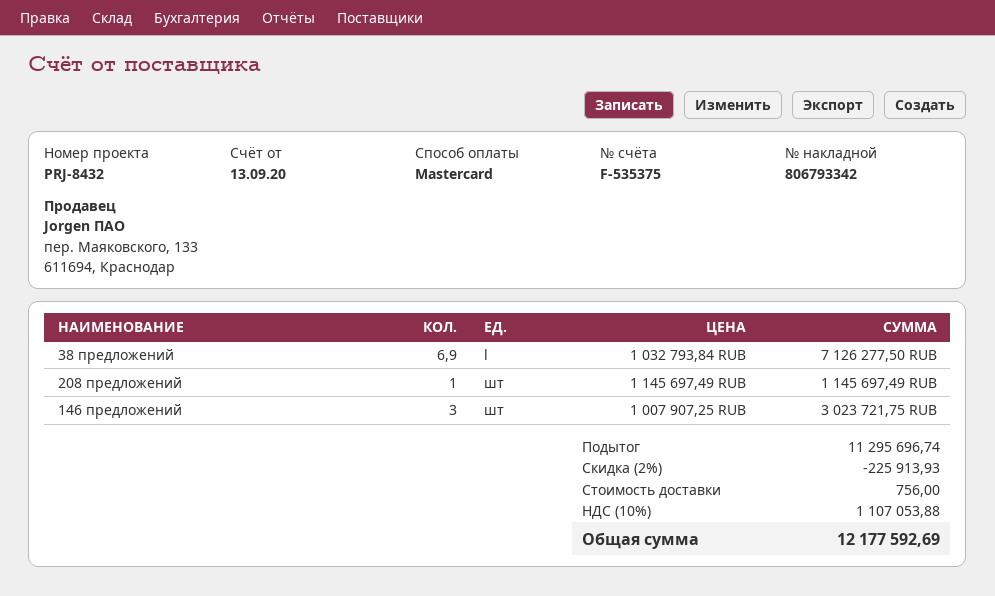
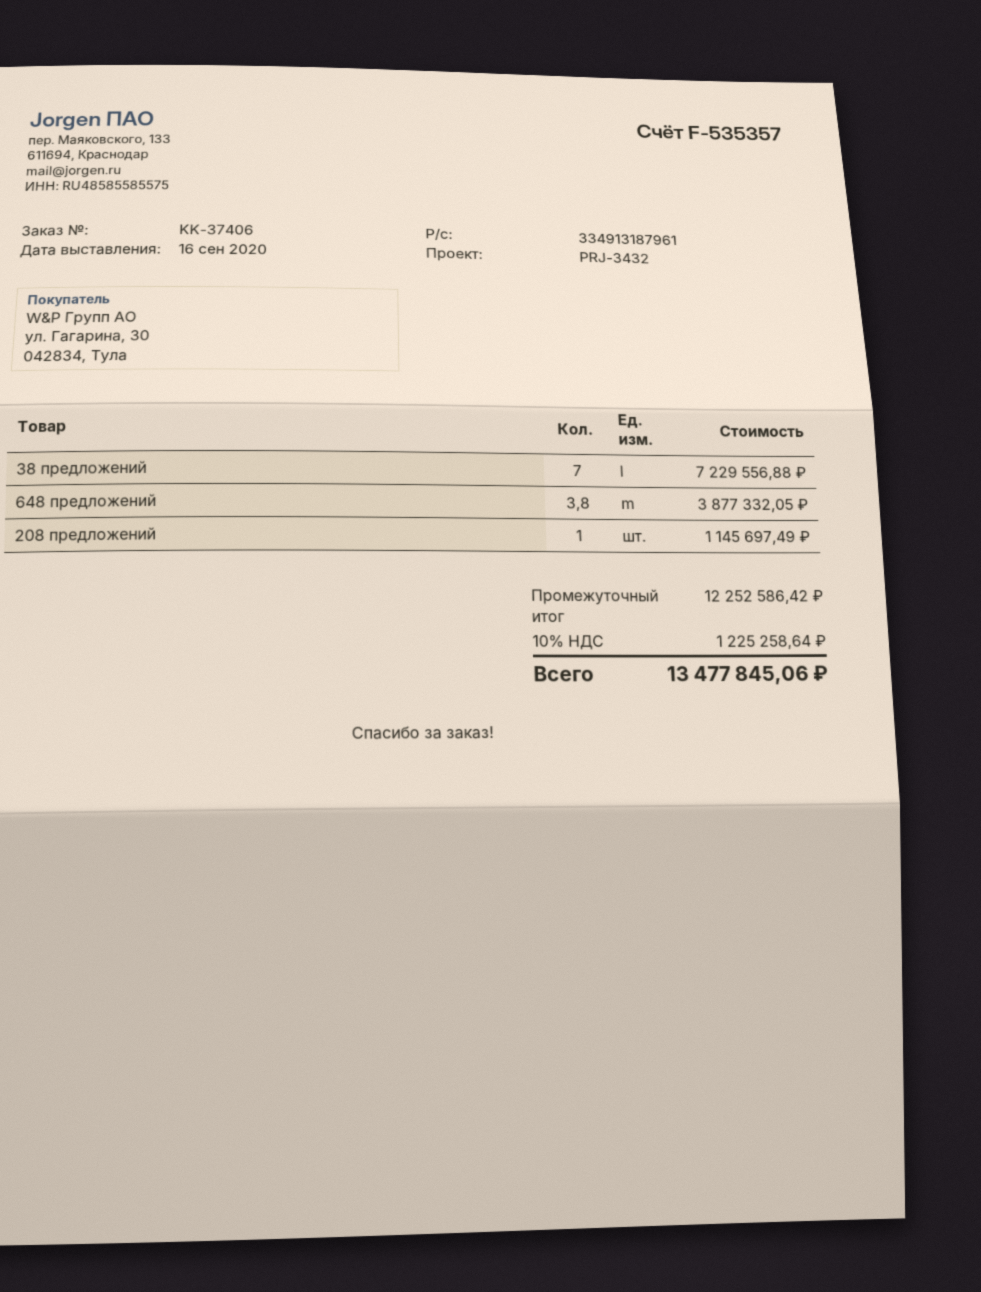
invoice number: F-535375 -> F-535357
invoice date: 2020-09-13 -> 2020-09-16
reference: PRJ-8432 -> PRJ-3432
38 предложений: 6.9 for 7126277.50 -> 7 for 7229556.88
146 предложений: 3 for 3023721.75 -> none
648 предложений: none -> 3.8 for 3877332.05
subtotal: 11295696.74 -> 12252586.42
discount: 2% = 225913.93 -> none
shipping: 756.00 -> none
tax: 10% = 1107053.88 -> 10% = 1225258.64
total: 12177592.69 -> 13477845.06

